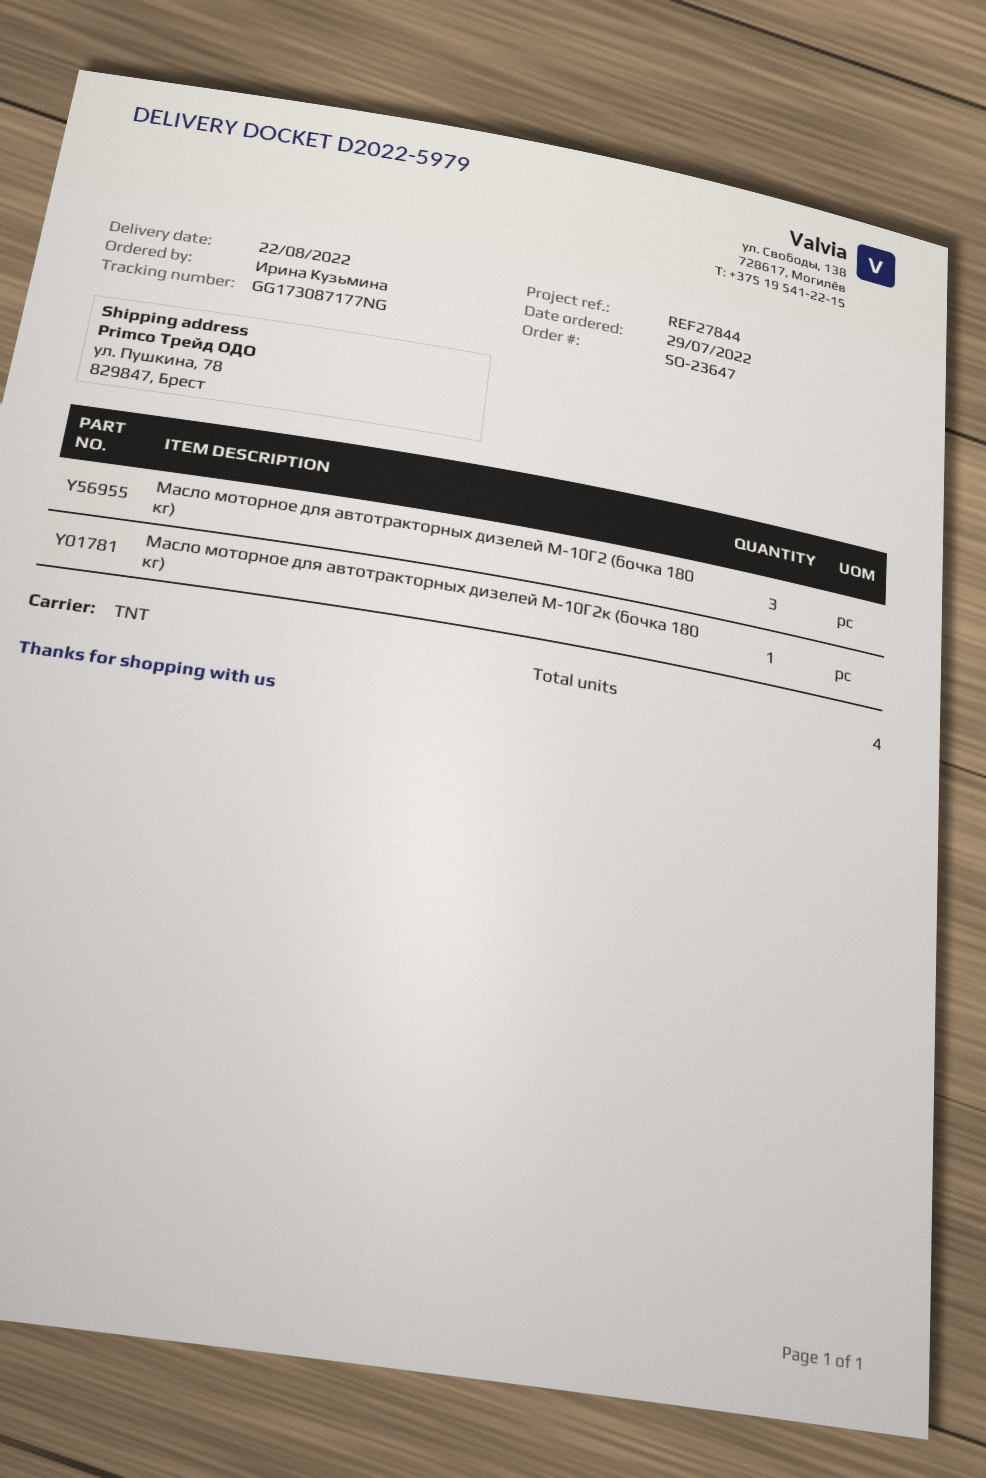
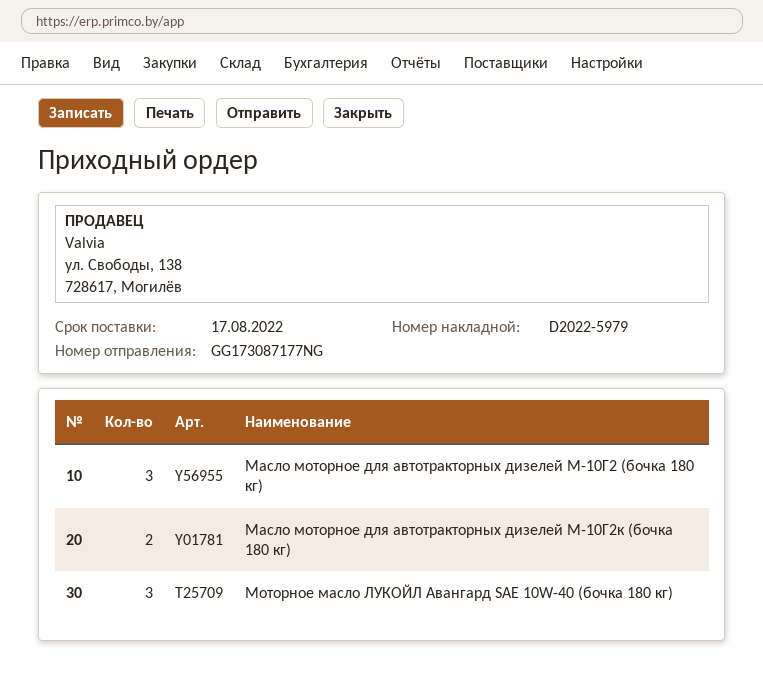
delivery date: 2022-08-22 -> 2022-08-17
Масло моторное для автотракторных дизелей М-10Г2к (бочка 180 кг): 1 -> 2
Моторное масло ЛУКОЙЛ Авангард SAE 10W-40 (бочка 180 кг): none -> 3

